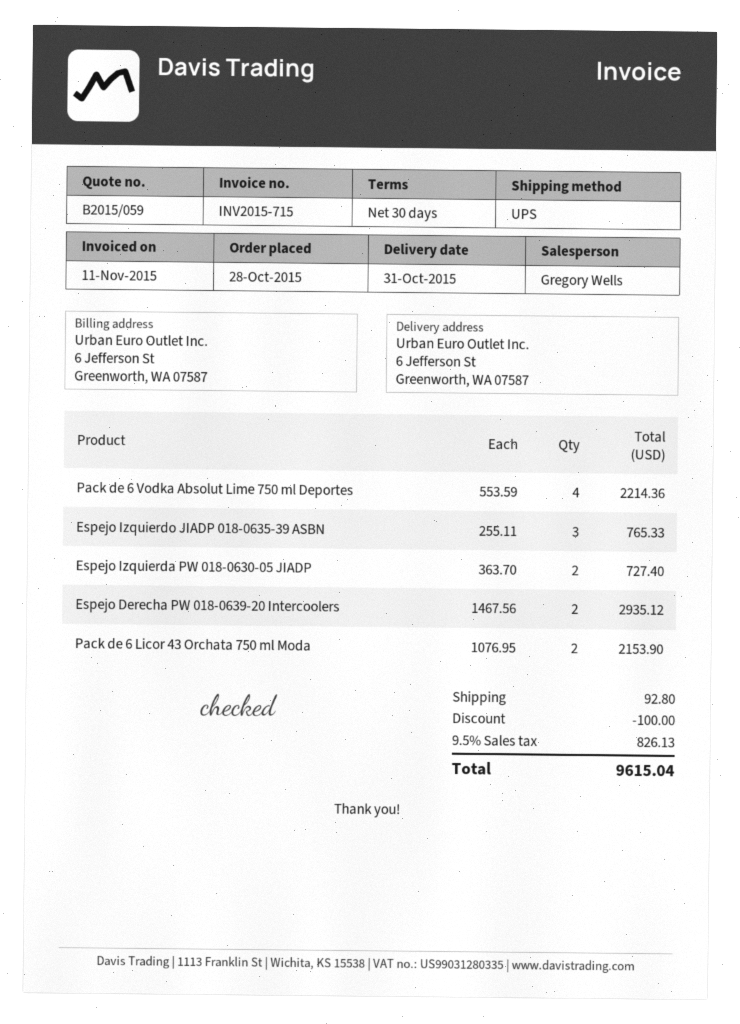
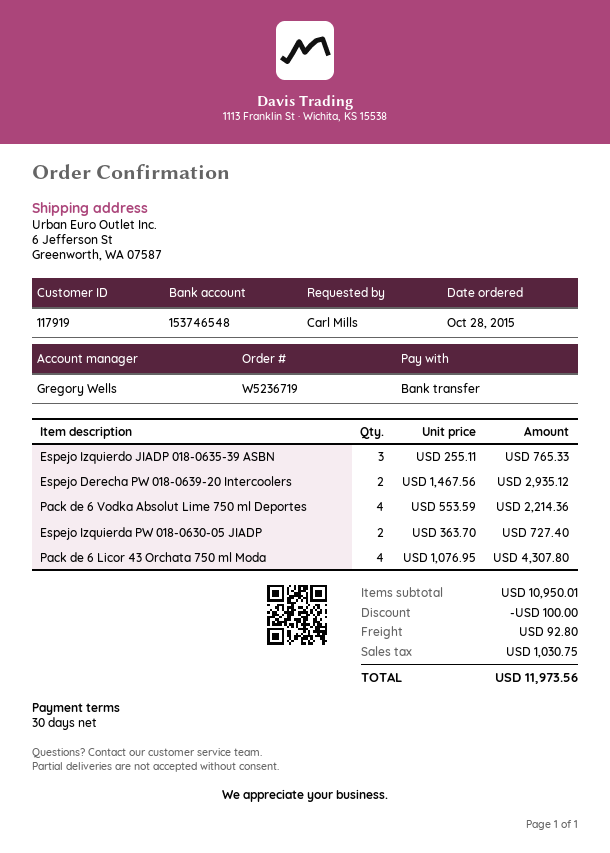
Pack de 6 Licor 43 Orchata 750 ml Moda: 2 x 1076.95 = 2153.90 -> 4 x 1076.95 = 4307.80
tax: 826.13 -> 1030.75
total: 9615.04 -> 11973.56

